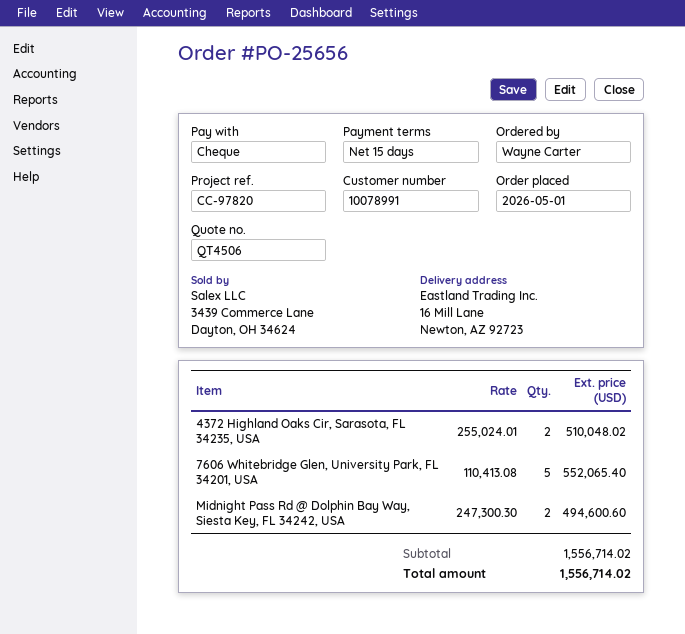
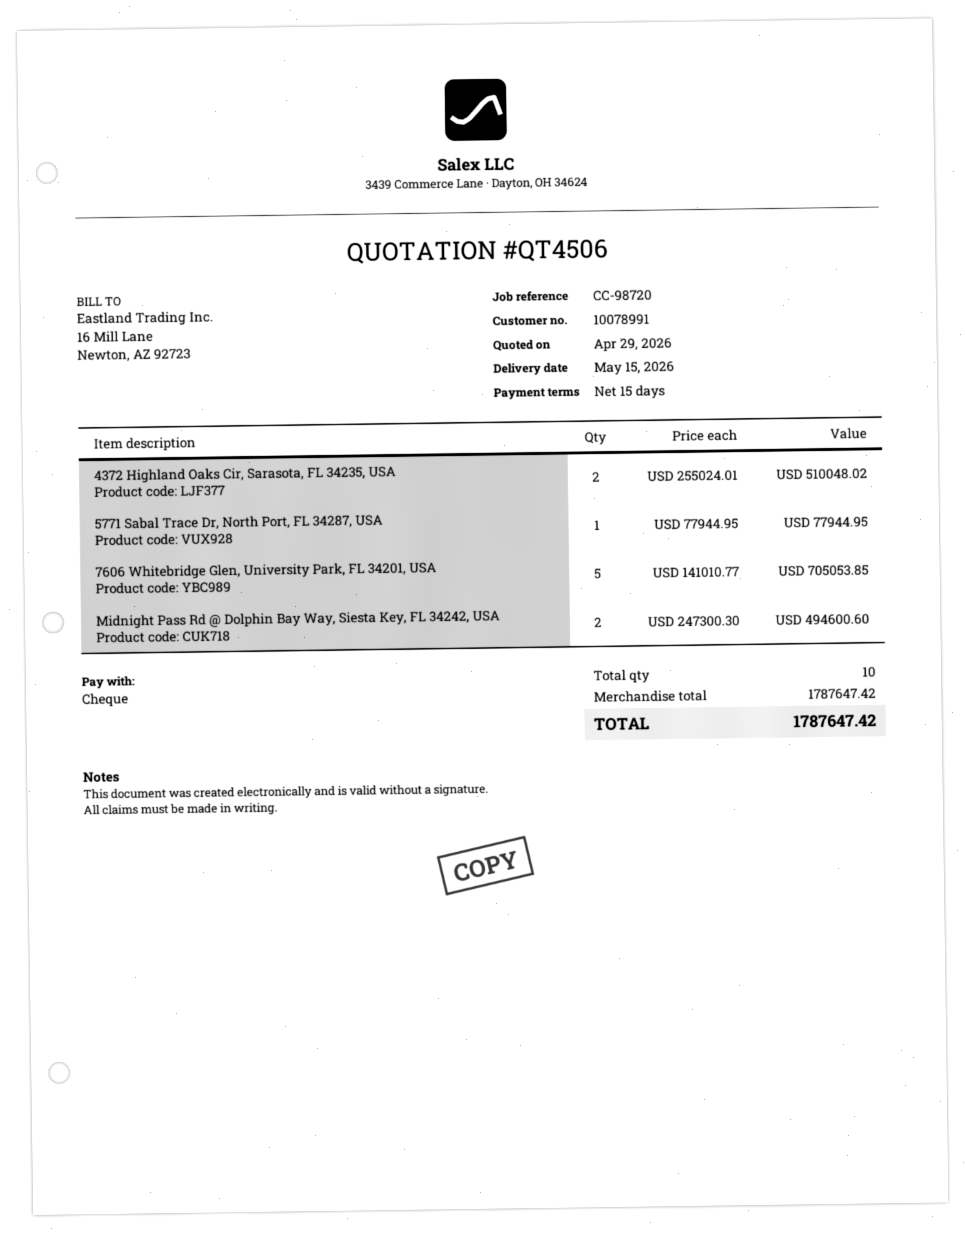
reference: CC-97820 -> CC-98720
7606 Whitebridge Glen, University Park, FL 34201, USA: 5 x 110413.08 = 552065.40 -> 5 x 141010.77 = 705053.85
5771 Sabal Trace Dr, North Port, FL 34287, USA: none -> 1 x 77944.95 = 77944.95
subtotal: 1556714.02 -> 1787647.42
total: 1556714.02 -> 1787647.42

